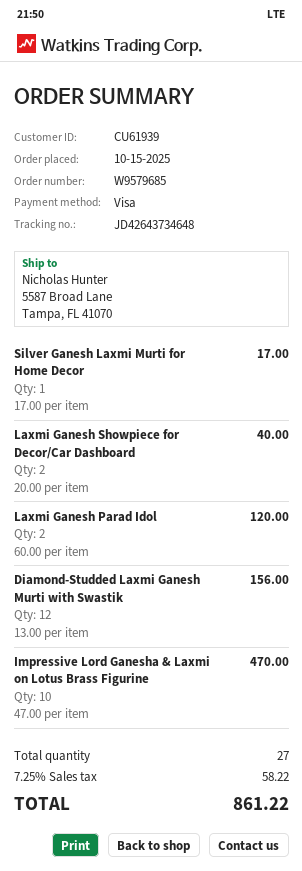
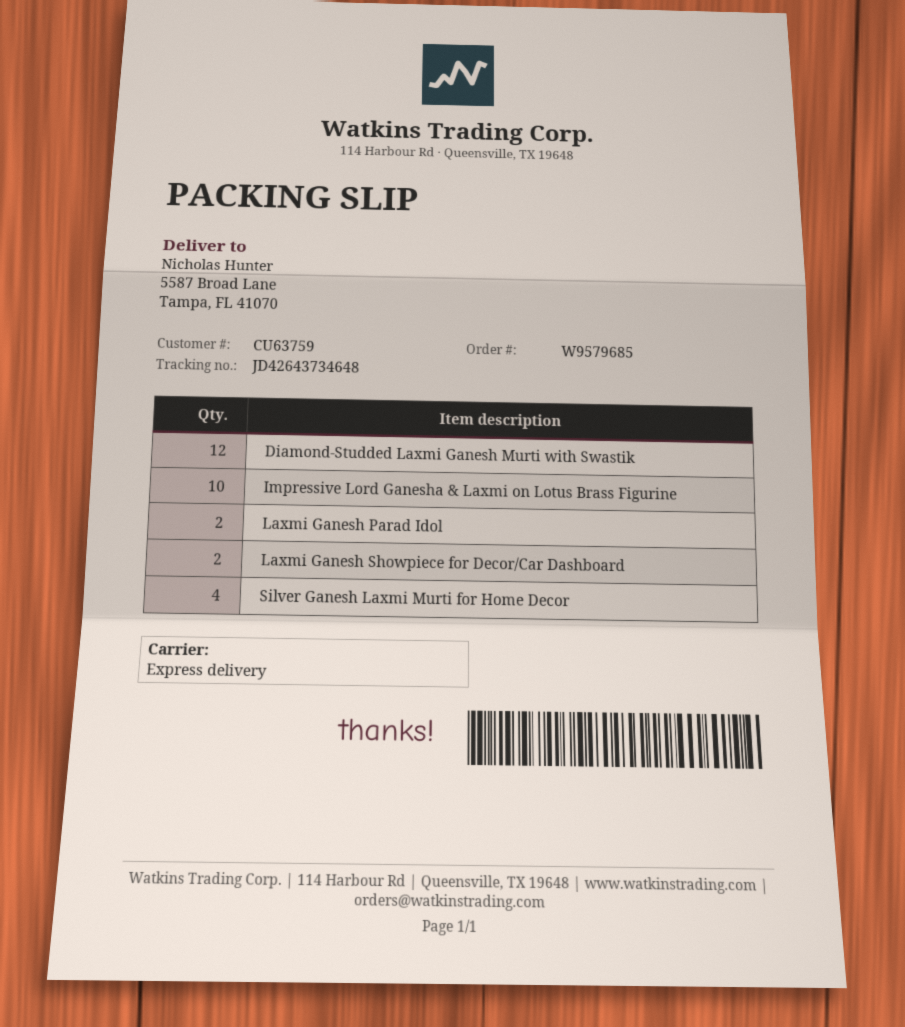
customer number: CU61939 -> CU63759
Silver Ganesh Laxmi Murti for Home Decor: 1 -> 4

